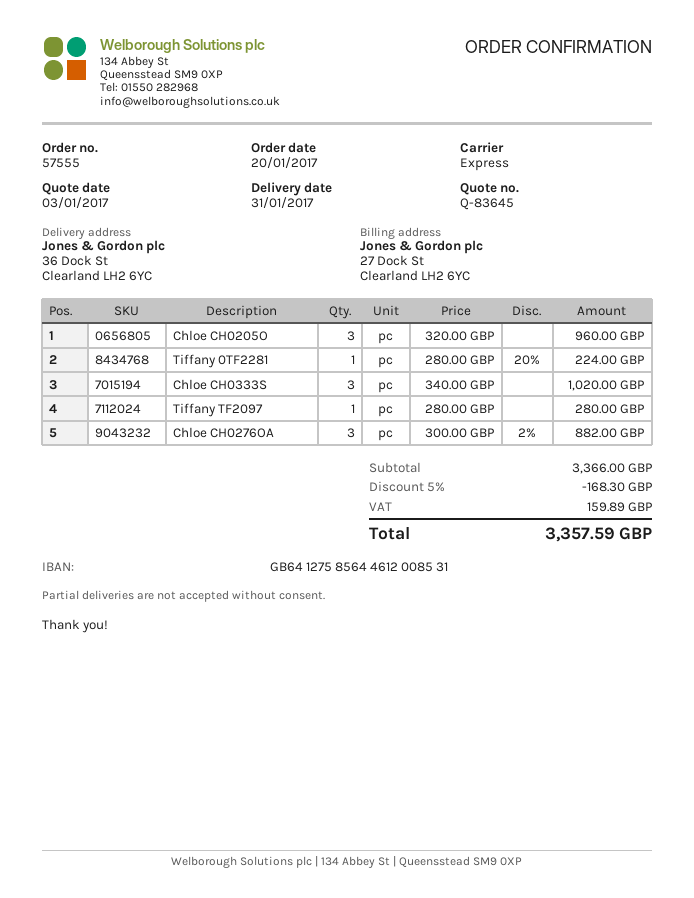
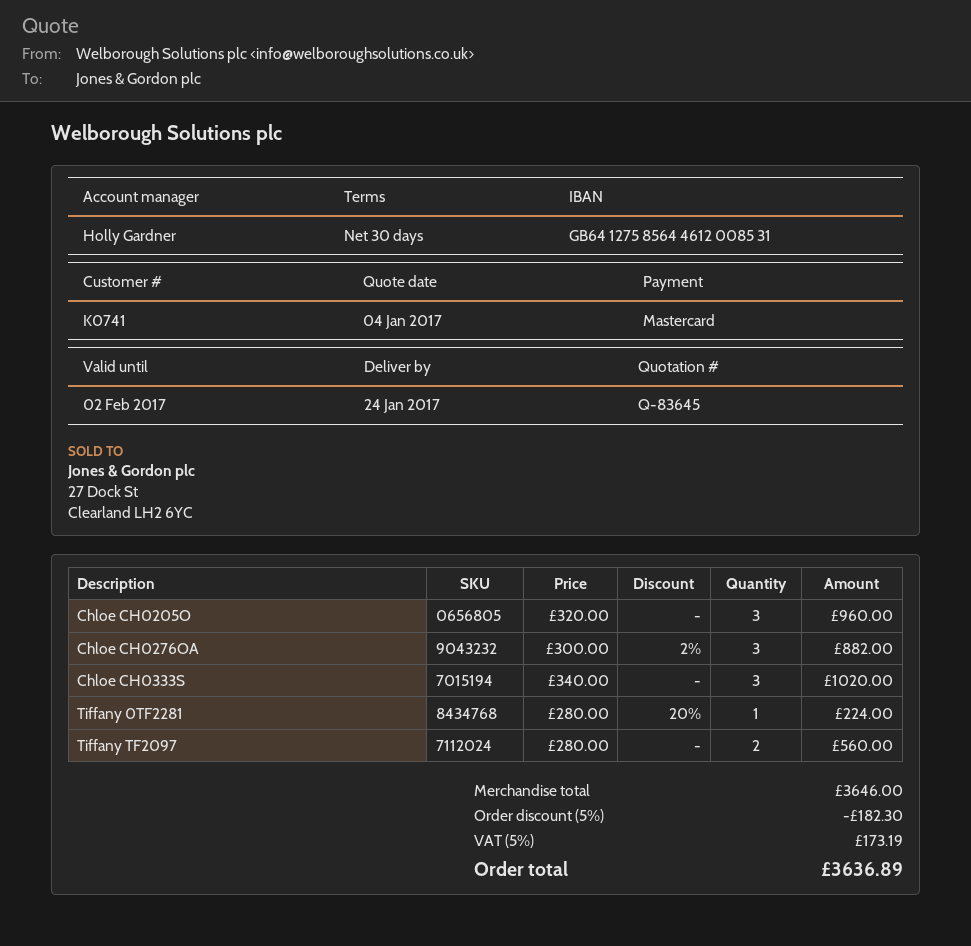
quote date: 2017-01-03 -> 2017-01-04
delivery date: 2017-01-31 -> 2017-01-24
Tiffany TF2097: 1 x 280.00 = 280.00 -> 2 x 280.00 = 560.00
subtotal: 3366.00 -> 3646.00
discount: 5% = 168.30 -> 5% = 182.30
tax: 159.89 -> 173.19
total: 3357.59 -> 3636.89

